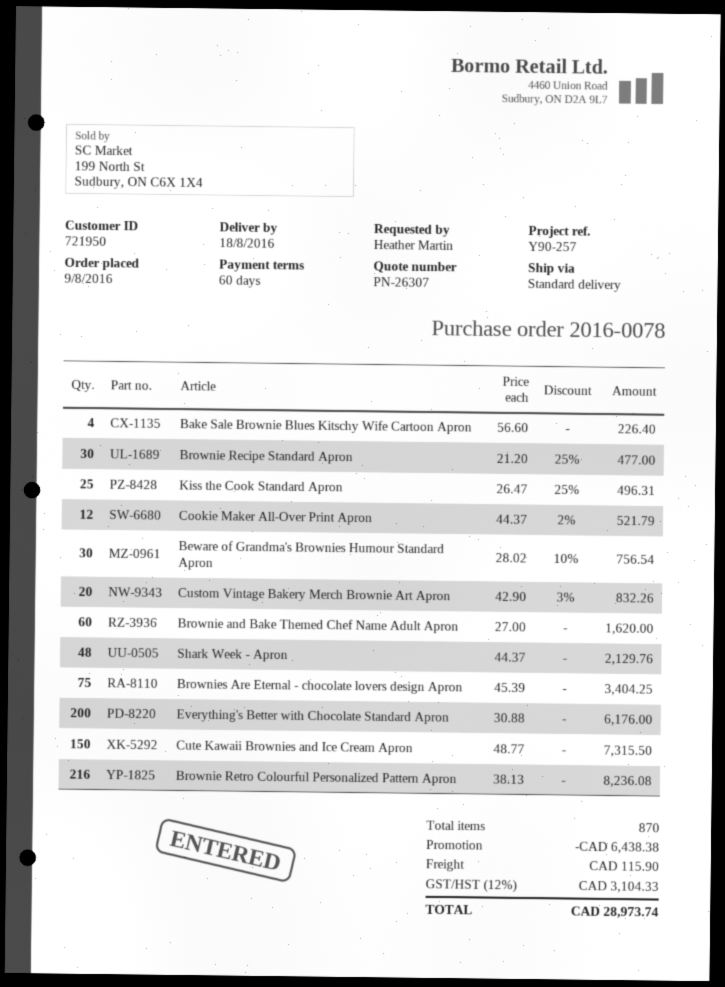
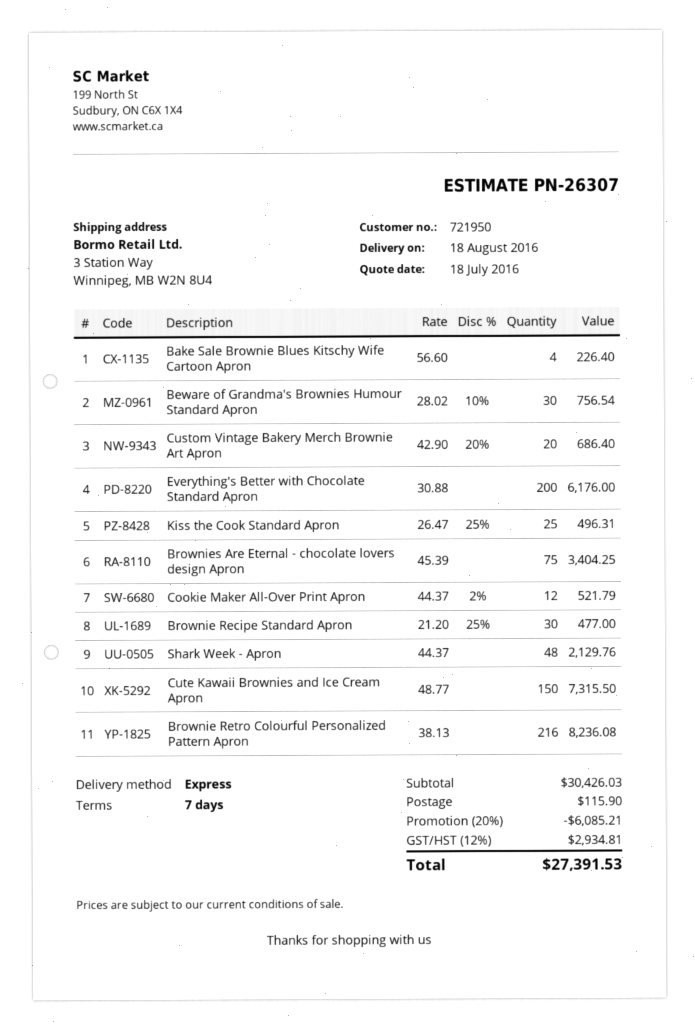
payment terms: 60 days -> 7 days
shipping method: standard -> express
Custom Vintage Bakery Merch Brownie Art Apron: 20 x 42.90 - 3% = 832.26 -> 20 x 42.90 - 20% = 686.40
Brownie and Bake Themed Chef Name Adult Apron: 60 x 27.00 = 1620.00 -> none
discount: 6438.38 -> 6085.21
tax: 12% = 3104.33 -> 12% = 2934.81
total: 28973.74 -> 27391.53

